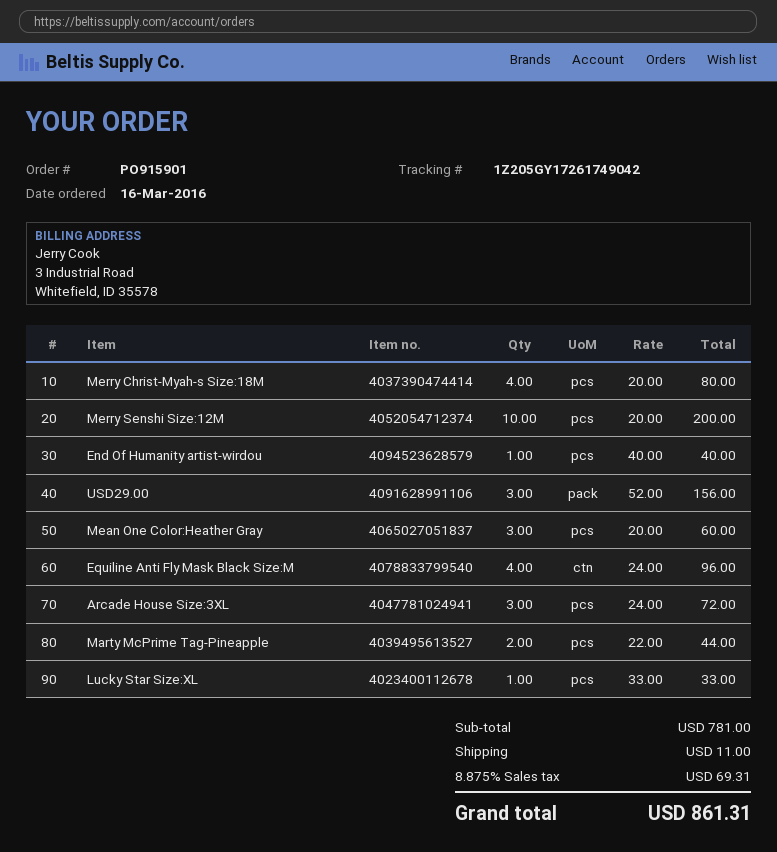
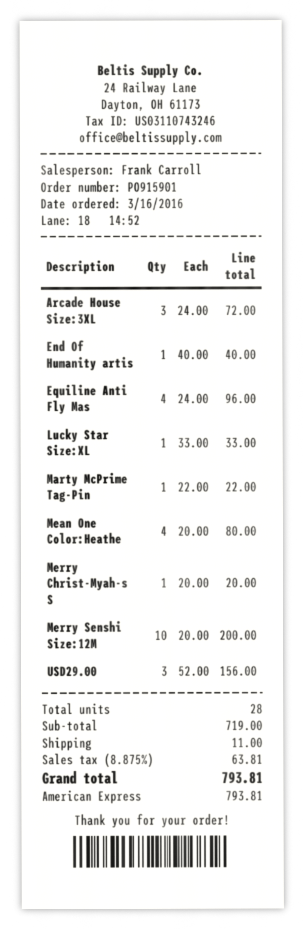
Merry Christ-Myah-s Size:18M: 4 x 20.00 = 80.00 -> 1 x 20.00 = 20.00
Mean One Color:Heather Gray: 3 x 20.00 = 60.00 -> 4 x 20.00 = 80.00
Marty McPrime Tag-Pineapple: 2 x 22.00 = 44.00 -> 1 x 22.00 = 22.00
subtotal: 781.00 -> 719.00
tax: 8.875% = 69.31 -> 8.875% = 63.81
total: 861.31 -> 793.81

